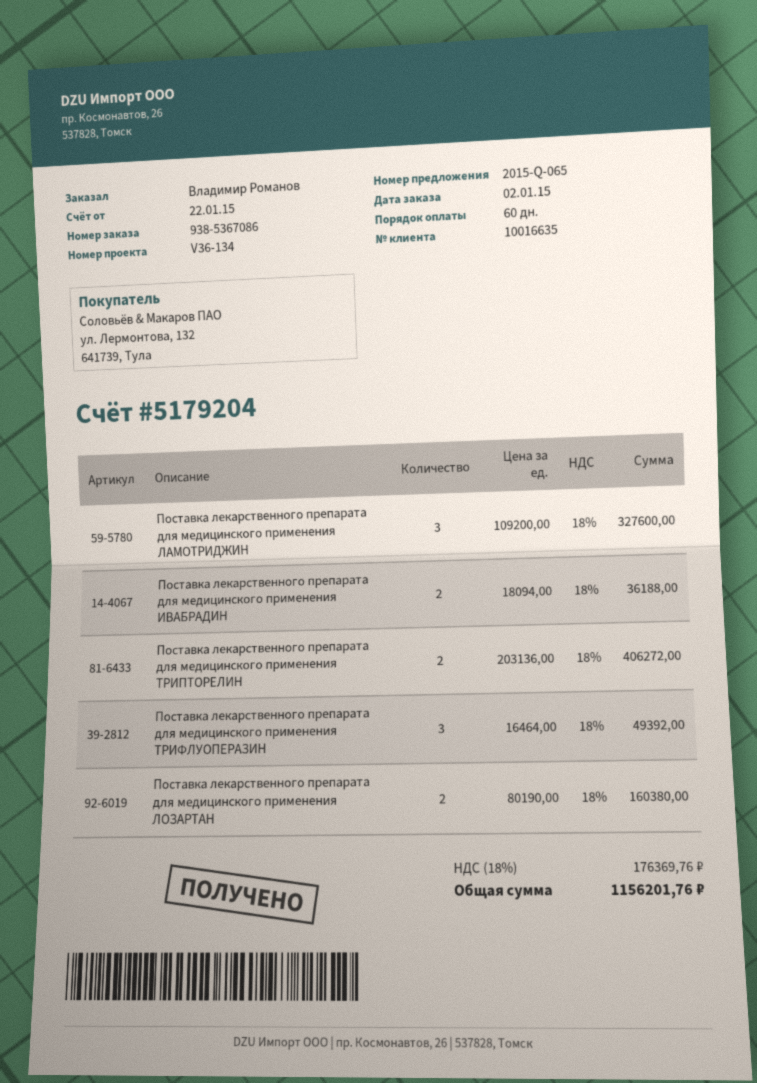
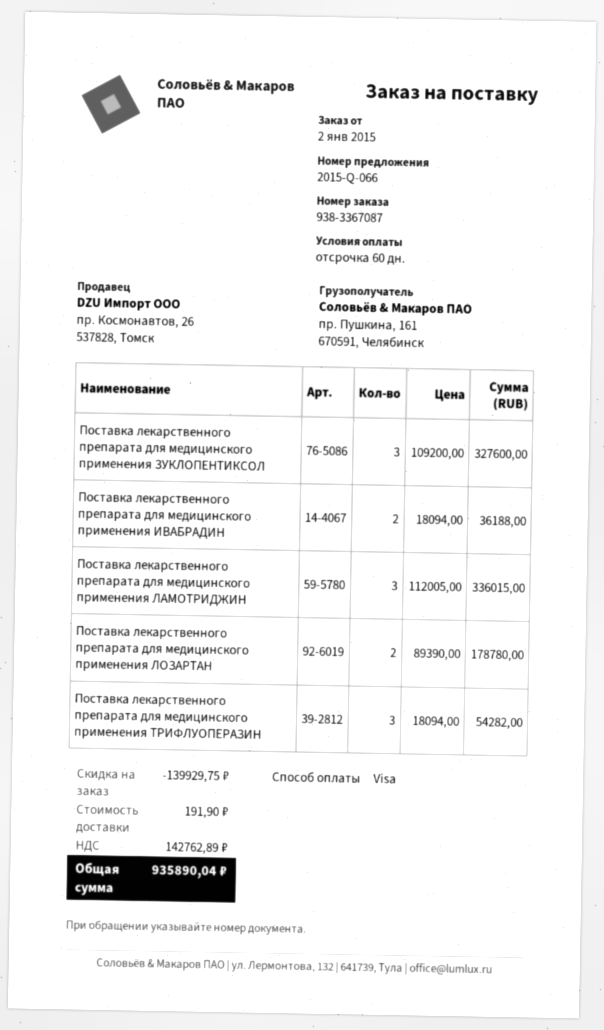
quote number: 2015-Q-065 -> 2015-Q-066
order number: 938-5367086 -> 938-3367087
Поставка лекарственного препарата для медицинского применения ЛАМОТРИДЖИН: 3 x 109200.00 = 327600.00 -> 3 x 112005.00 = 336015.00
Поставка лекарственного препарата для медицинского применения ТРИПТОРЕЛИН: 2 x 203136.00 = 406272.00 -> none
Поставка лекарственного препарата для медицинского применения ТРИФЛУОПЕРАЗИН: 3 x 16464.00 = 49392.00 -> 3 x 18094.00 = 54282.00
Поставка лекарственного препарата для медицинского применения ЛОЗАРТАН: 2 x 80190.00 = 160380.00 -> 2 x 89390.00 = 178780.00
Поставка лекарственного препарата для медицинского применения ЗУКЛОПЕНТИКСОЛ: none -> 3 x 109200.00 = 327600.00
discount: none -> 139929.75
shipping: none -> 191.90
tax: 176369.76 -> 142762.89
total: 1156201.76 -> 935890.04

